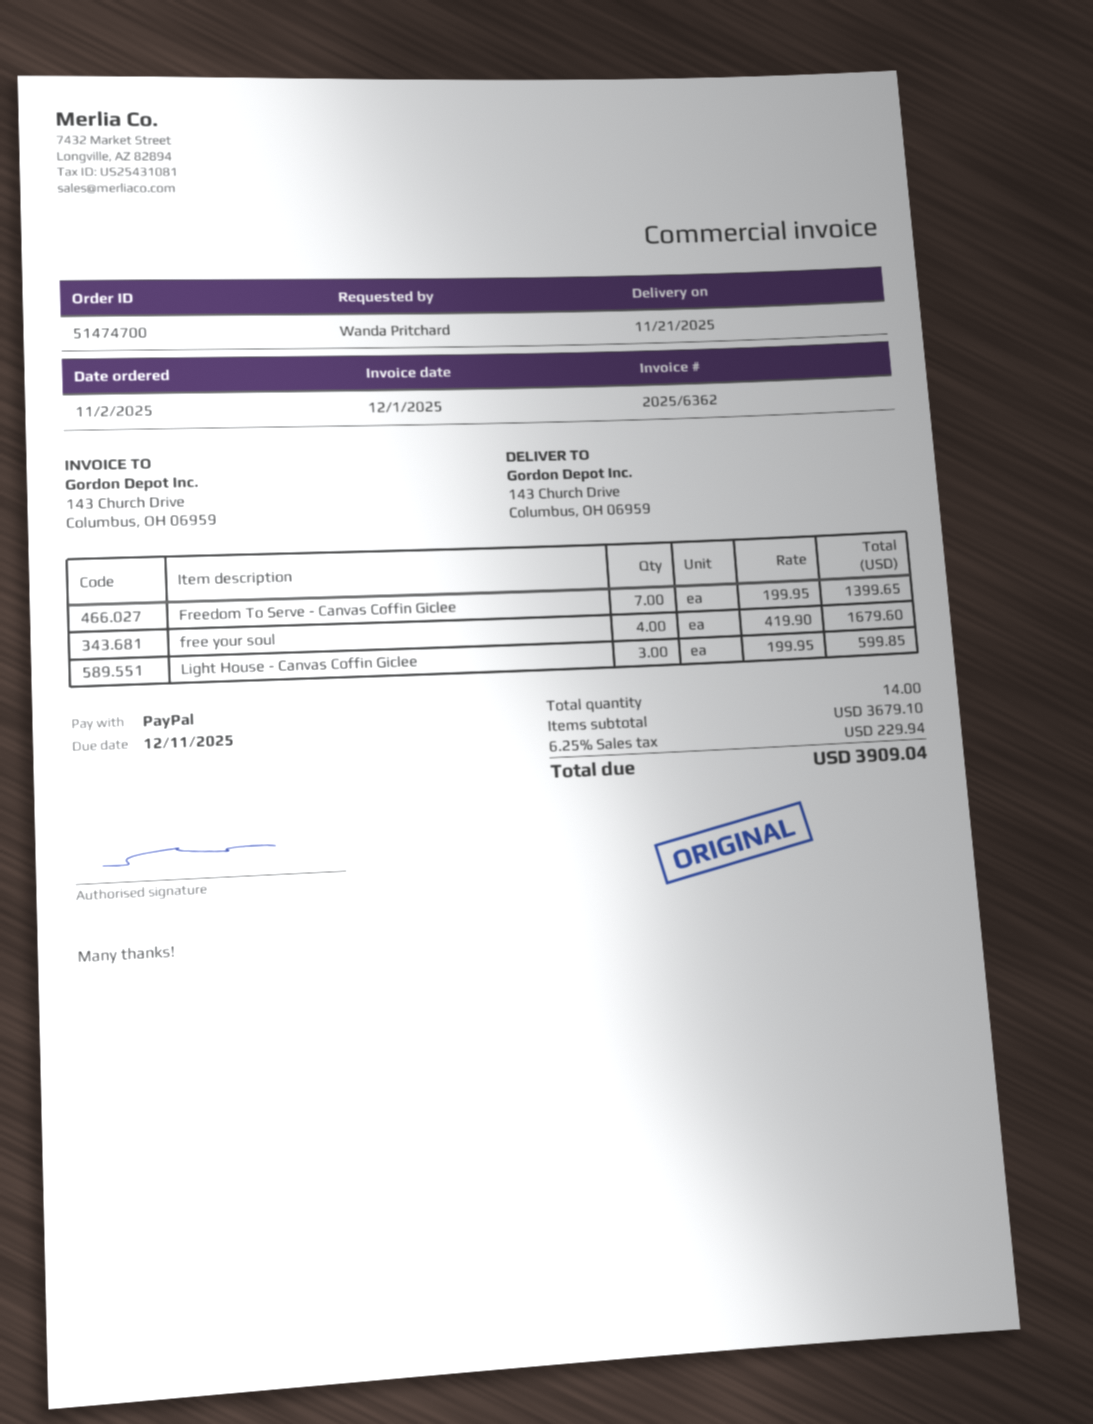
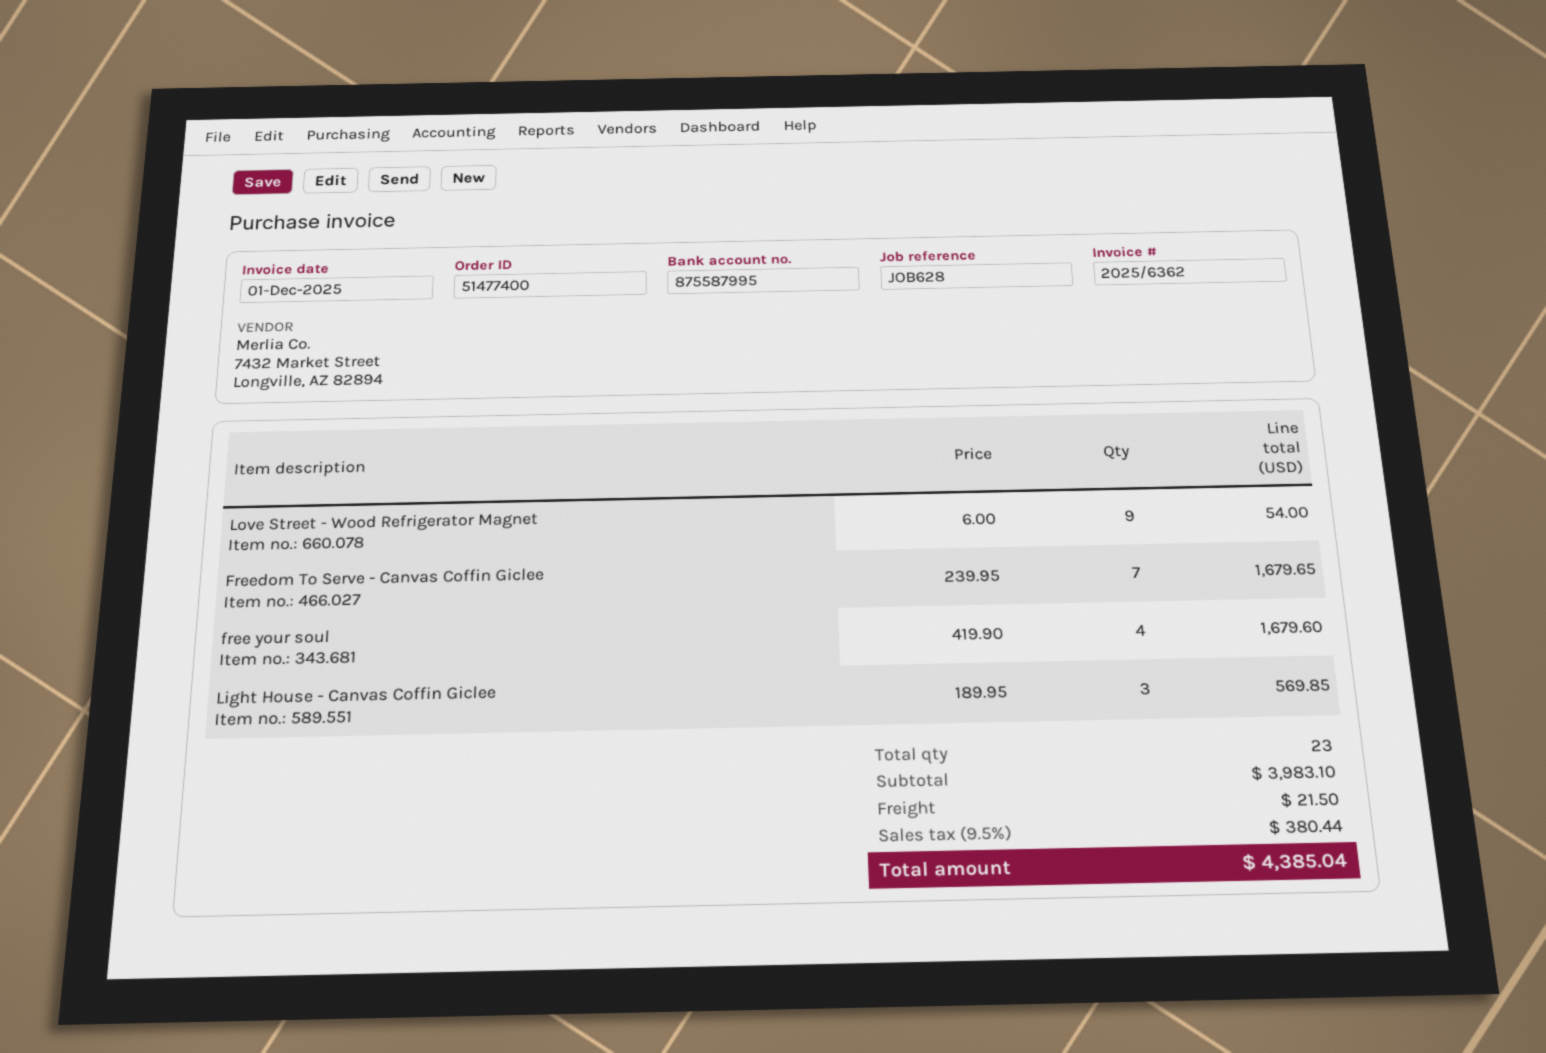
order number: 51474700 -> 51477400
Freedom To Serve - Canvas Coffin Giclee: 7 x 199.95 = 1399.65 -> 7 x 239.95 = 1679.65
Light House - Canvas Coffin Giclee: 3 x 199.95 = 599.85 -> 3 x 189.95 = 569.85
Love Street - Wood Refrigerator Magnet: none -> 9 x 6.00 = 54.00
total quantity: 14 -> 23
subtotal: 3679.10 -> 3983.10
shipping: none -> 21.50
tax: 6.25% = 229.94 -> 9.5% = 380.44
total: 3909.04 -> 4385.04

